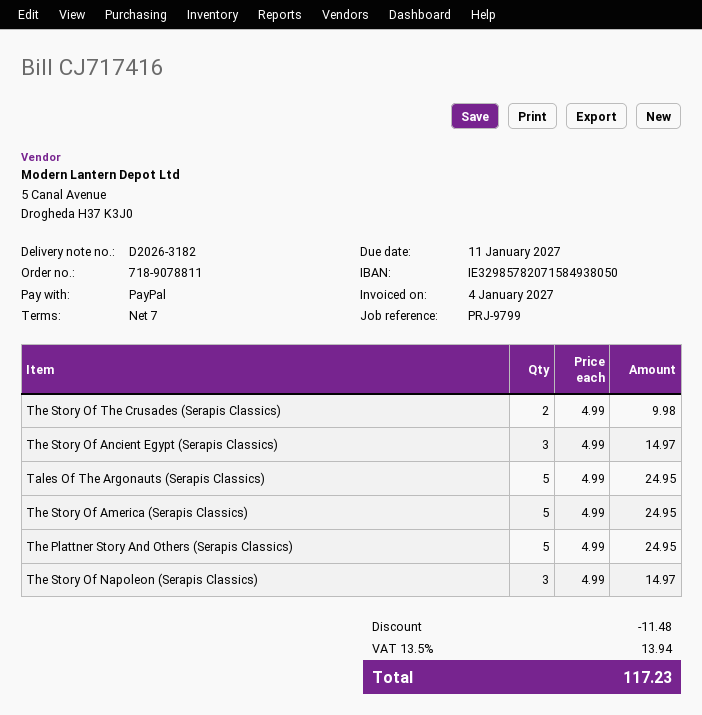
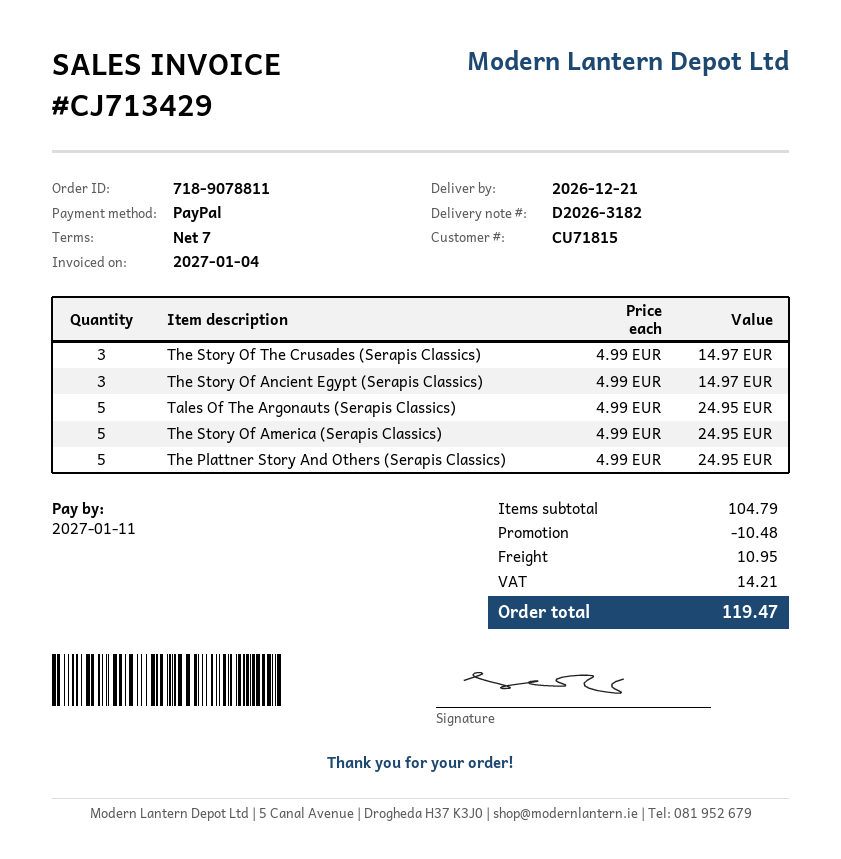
invoice number: CJ717416 -> CJ713429
The Story Of The Crusades (Serapis Classics): 2 x 4.99 = 9.98 -> 3 x 4.99 = 14.97
The Story Of Napoleon (Serapis Classics): 3 x 4.99 = 14.97 -> none
discount: 11.48 -> 10.48
shipping: none -> 10.95
tax: 13.94 -> 14.21
total: 117.23 -> 119.47

